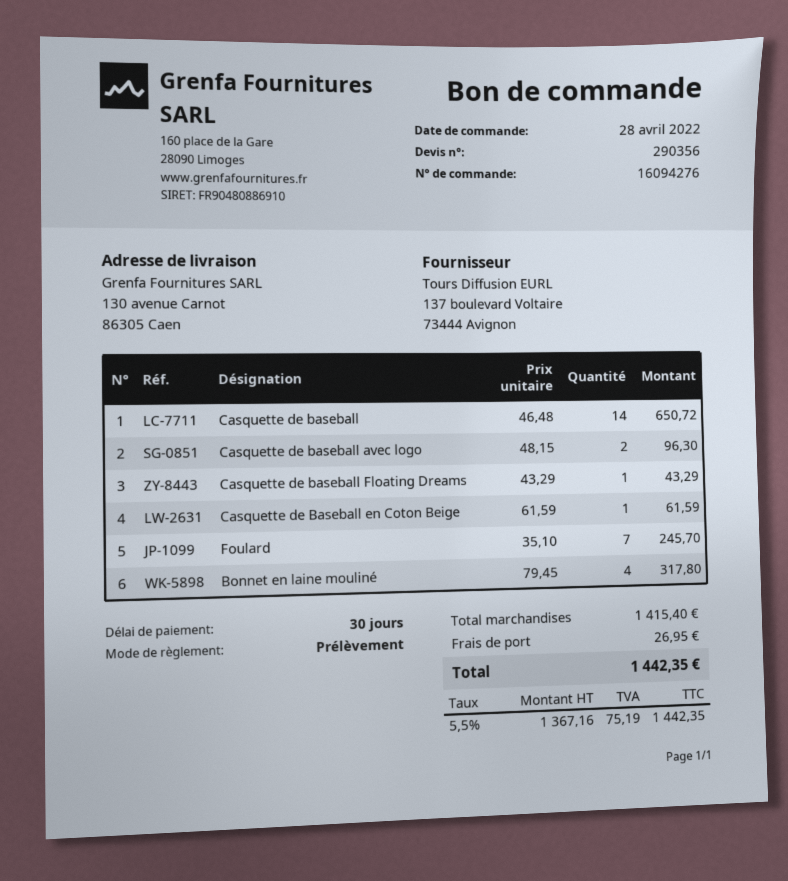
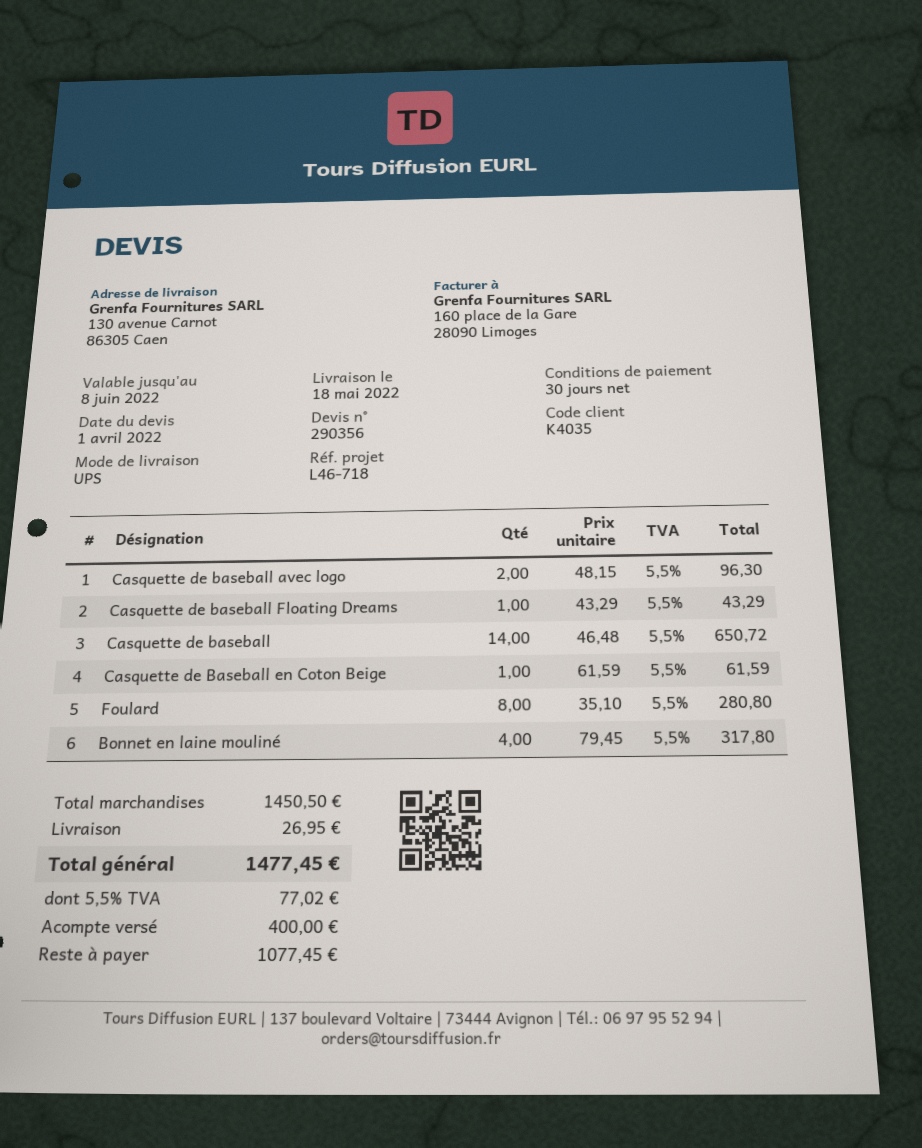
Foulard: 7 x 35.10 = 245.70 -> 8 x 35.10 = 280.80
subtotal: 1415.40 -> 1450.50
tax: 5.5% = 75.19 -> 5.5% = 77.02
total: 1442.35 -> 1477.45

